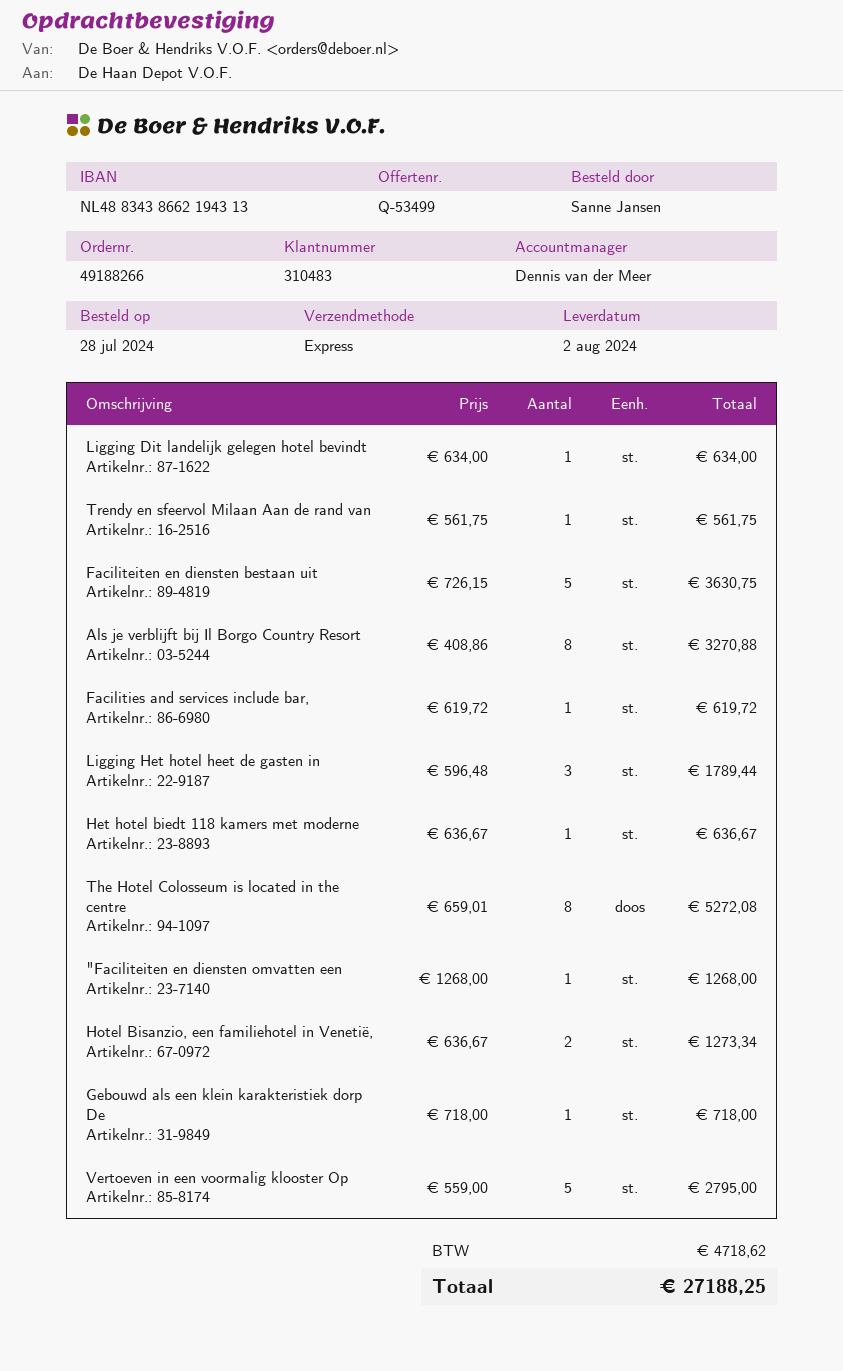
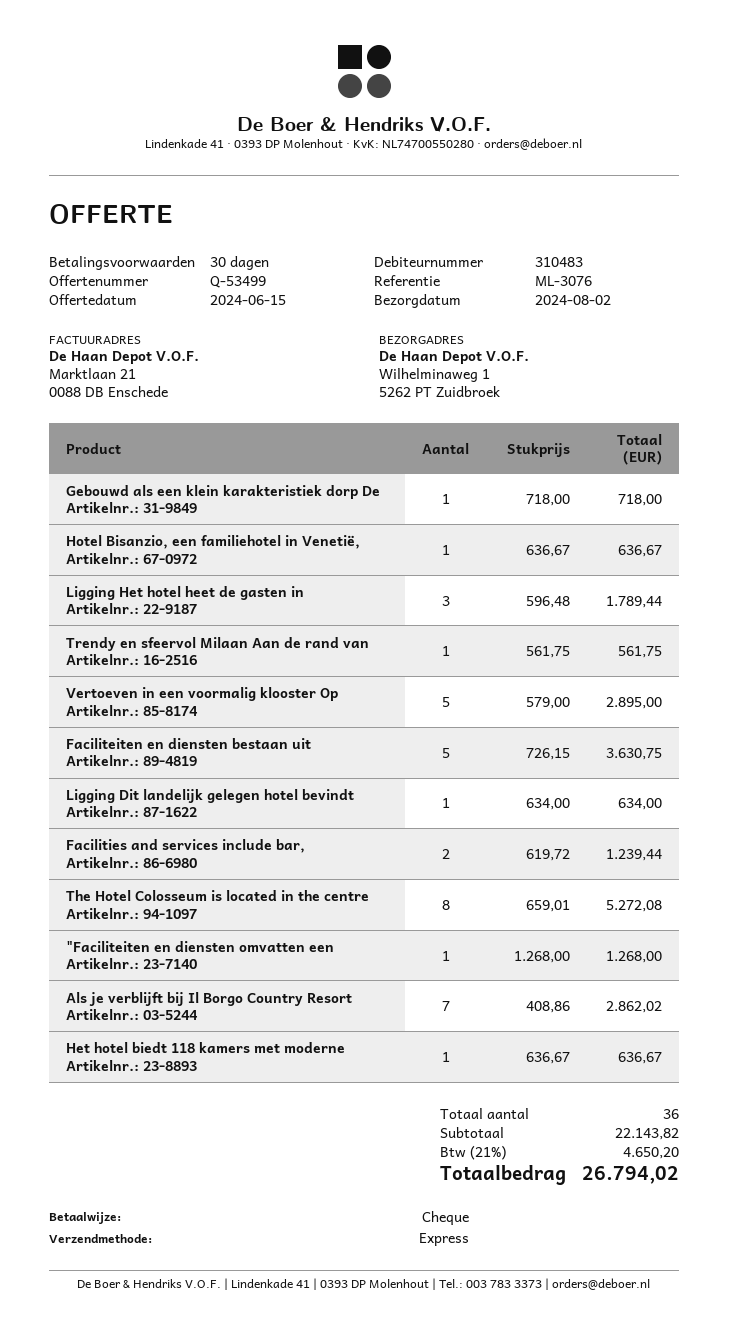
Als je verblijft bij Il Borgo Country Resort: 8 x 408.86 = 3270.88 -> 7 x 408.86 = 2862.02
Facilities and services include bar,: 1 x 619.72 = 619.72 -> 2 x 619.72 = 1239.44
Hotel Bisanzio, een familiehotel in Venetië,: 2 x 636.67 = 1273.34 -> 1 x 636.67 = 636.67
Vertoeven in een voormalig klooster Op: 5 x 559.00 = 2795.00 -> 5 x 579.00 = 2895.00
tax: 4718.62 -> 4650.20
total: 27188.25 -> 26794.02

